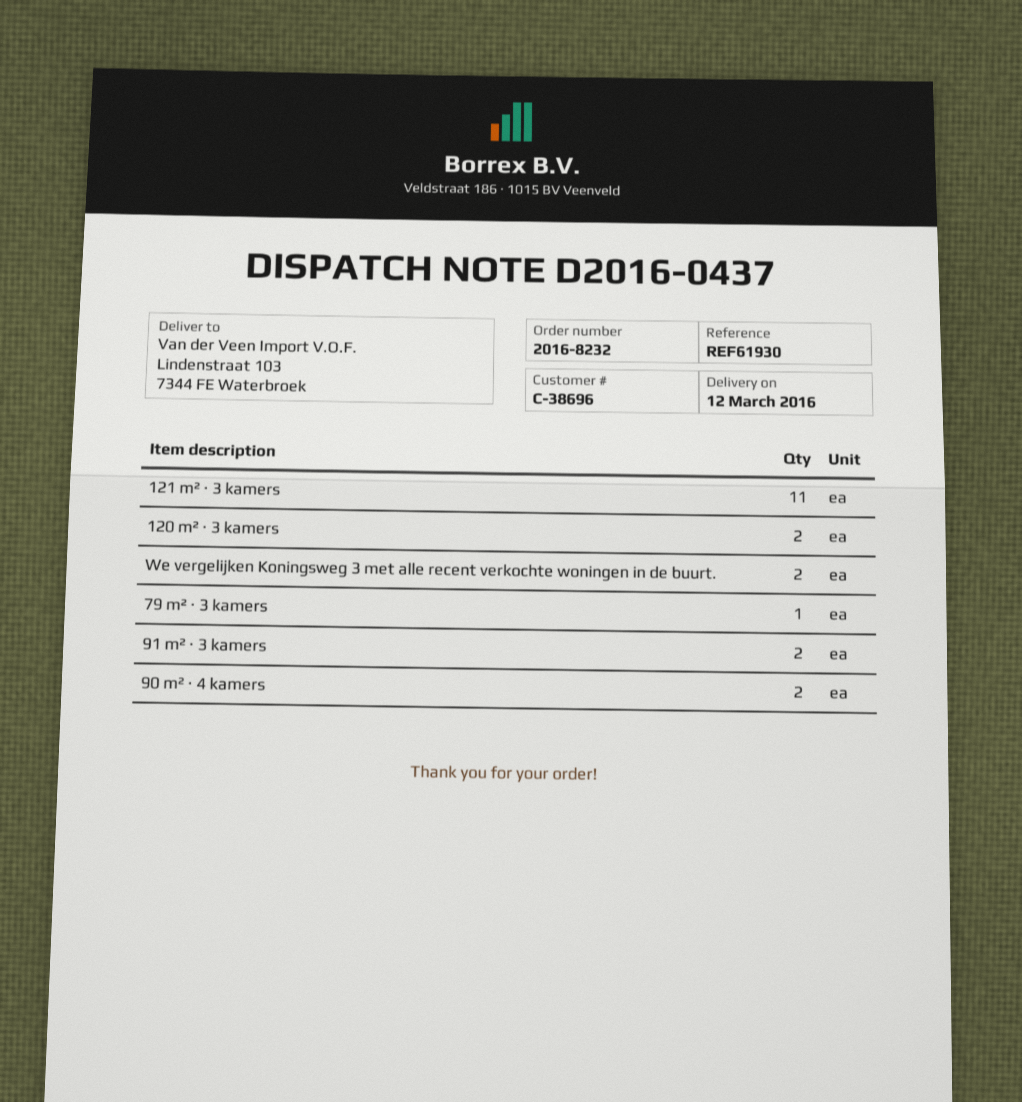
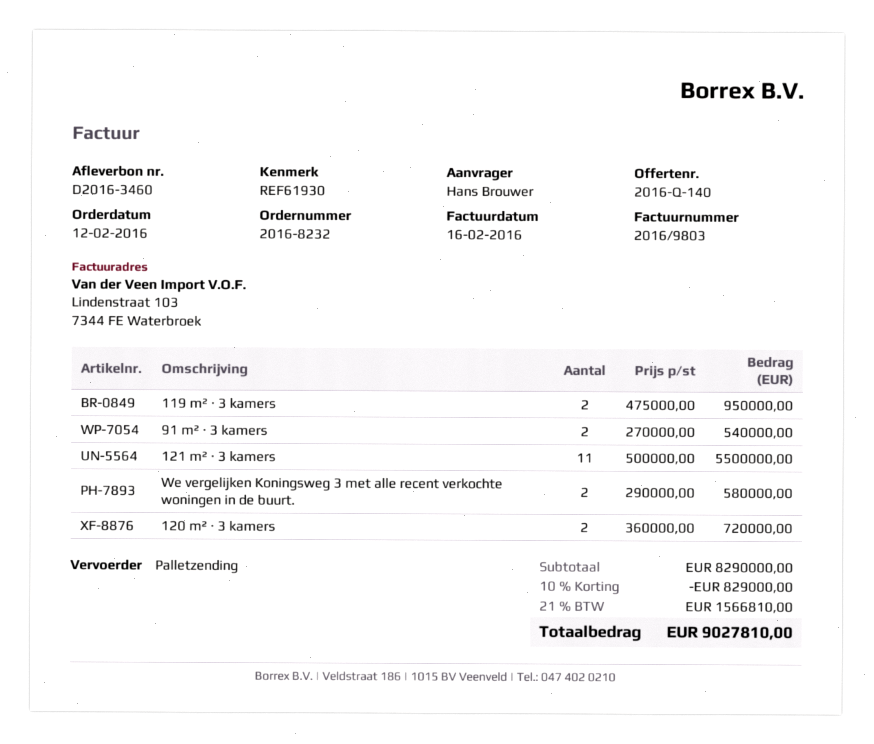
delivery note number: D2016-0437 -> D2016-3460
79 m² · 3 kamers: 1 -> none
90 m² · 4 kamers: 2 -> none
119 m² · 3 kamers: none -> 2

